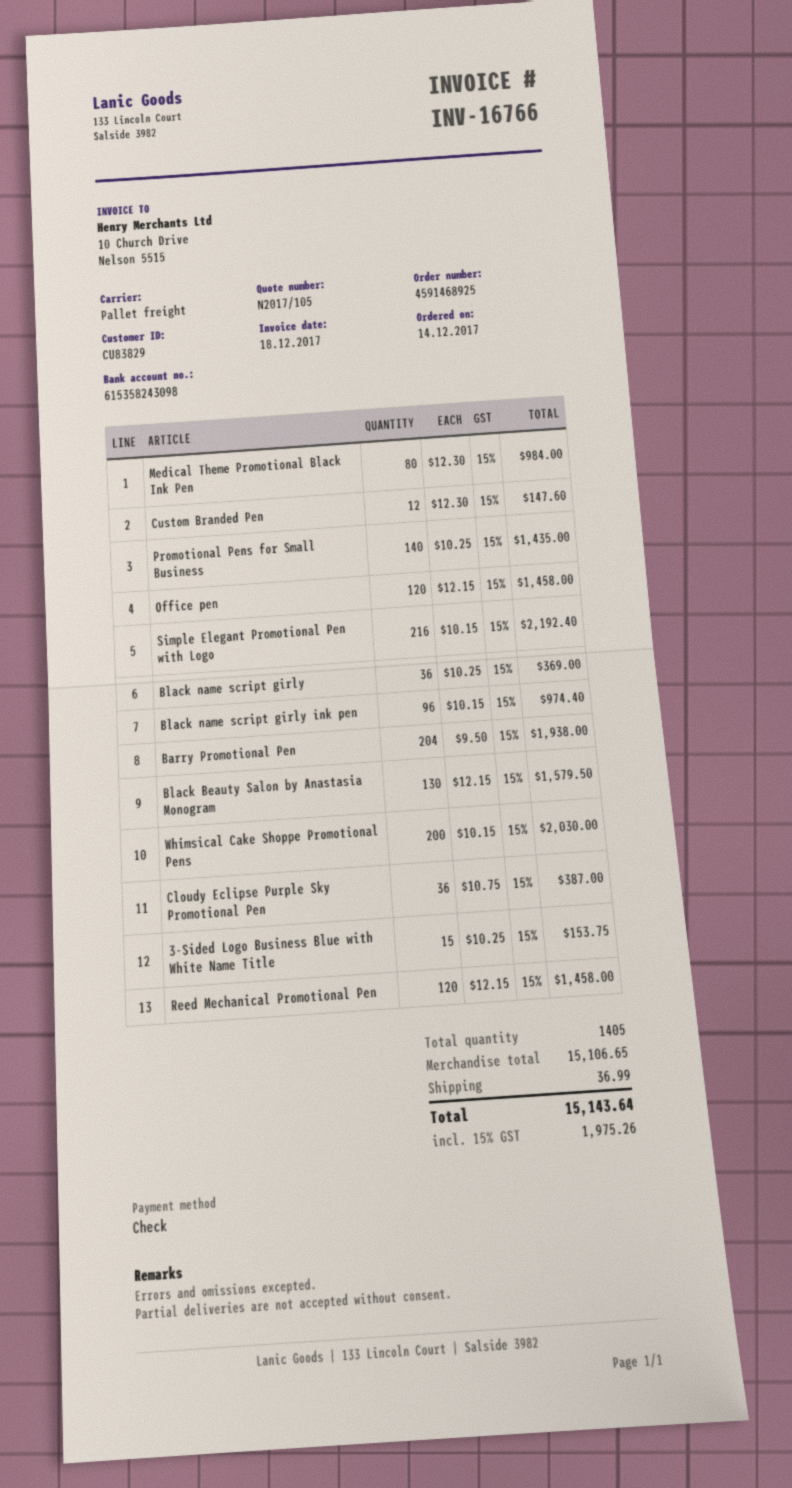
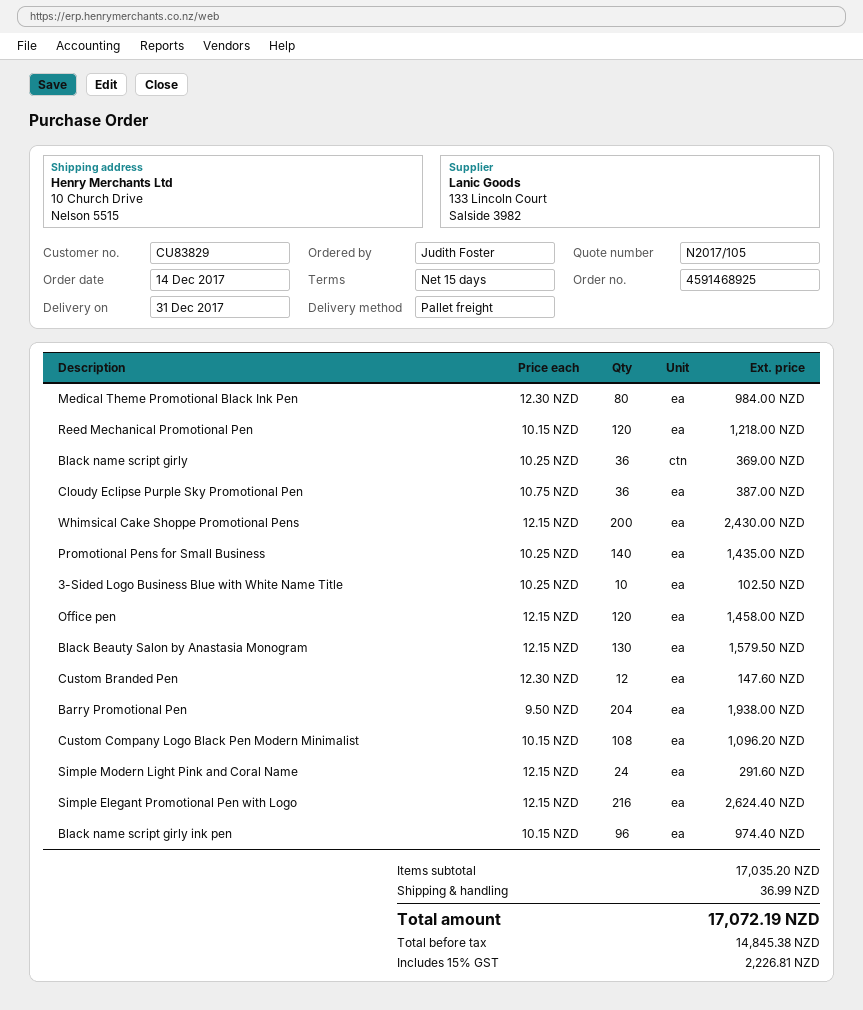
Simple Elegant Promotional Pen with Logo: 216 x 10.15 = 2192.40 -> 216 x 12.15 = 2624.40
Whimsical Cake Shoppe Promotional Pens: 200 x 10.15 = 2030.00 -> 200 x 12.15 = 2430.00
3-Sided Logo Business Blue with White Name Title: 15 x 10.25 = 153.75 -> 10 x 10.25 = 102.50
Reed Mechanical Promotional Pen: 120 x 12.15 = 1458.00 -> 120 x 10.15 = 1218.00
Custom Company Logo Black Pen Modern Minimalist: none -> 108 x 10.15 = 1096.20
Simple Modern Light Pink and Coral Name: none -> 24 x 12.15 = 291.60
subtotal: 15106.65 -> 17035.20
tax: 15% = 1975.26 -> 15% = 2226.81
total: 15143.64 -> 17072.19

